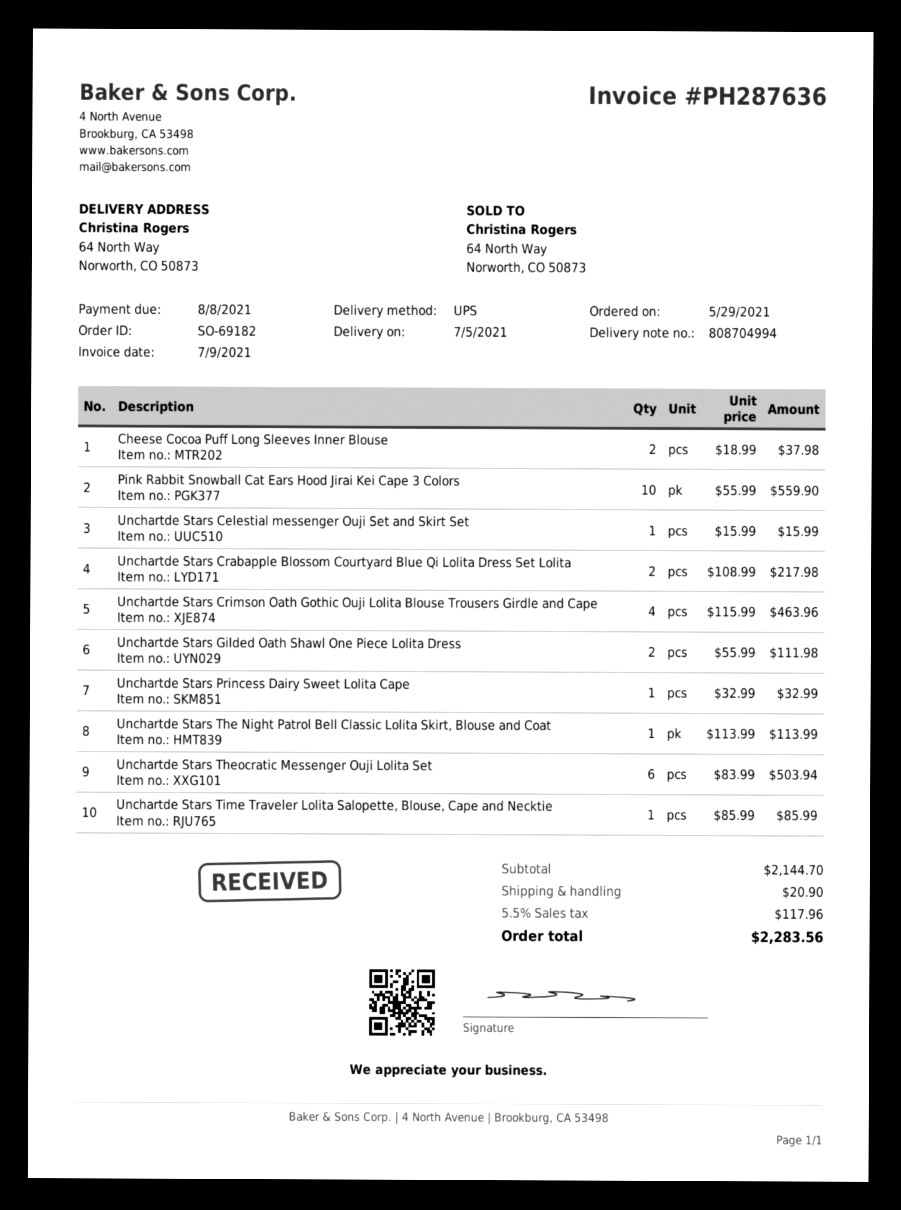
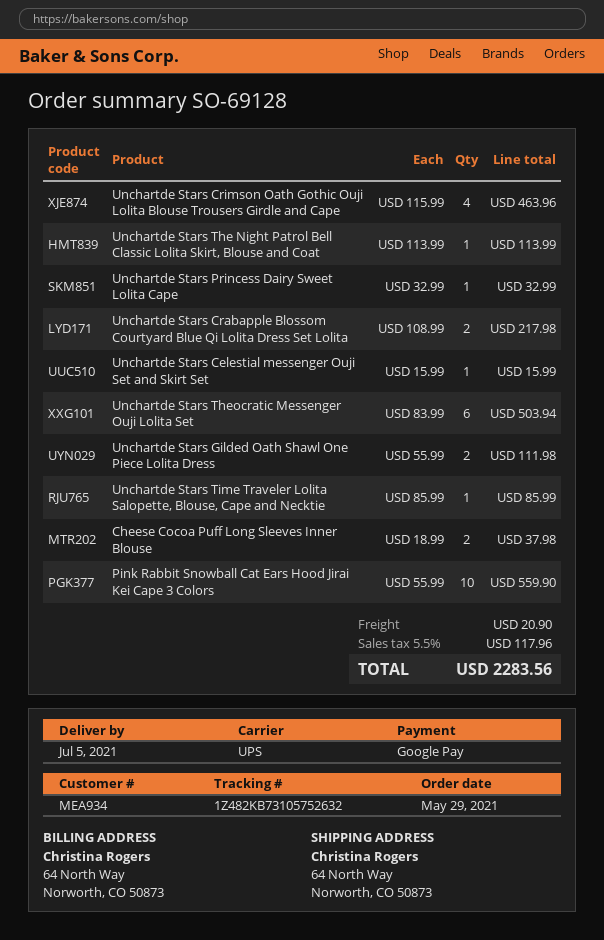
order number: SO-69182 -> SO-69128

